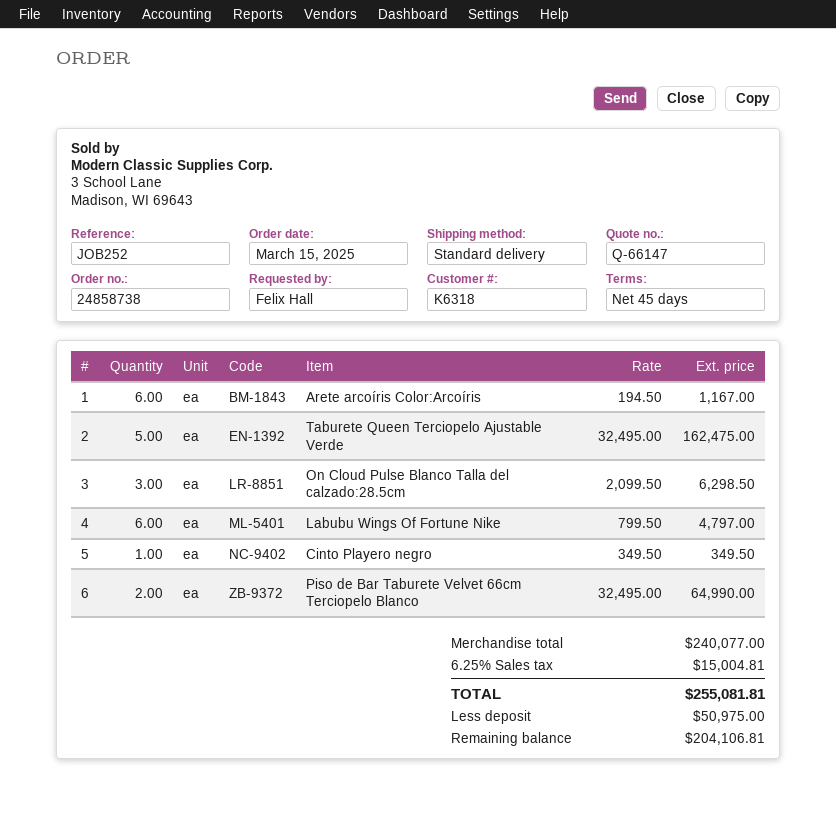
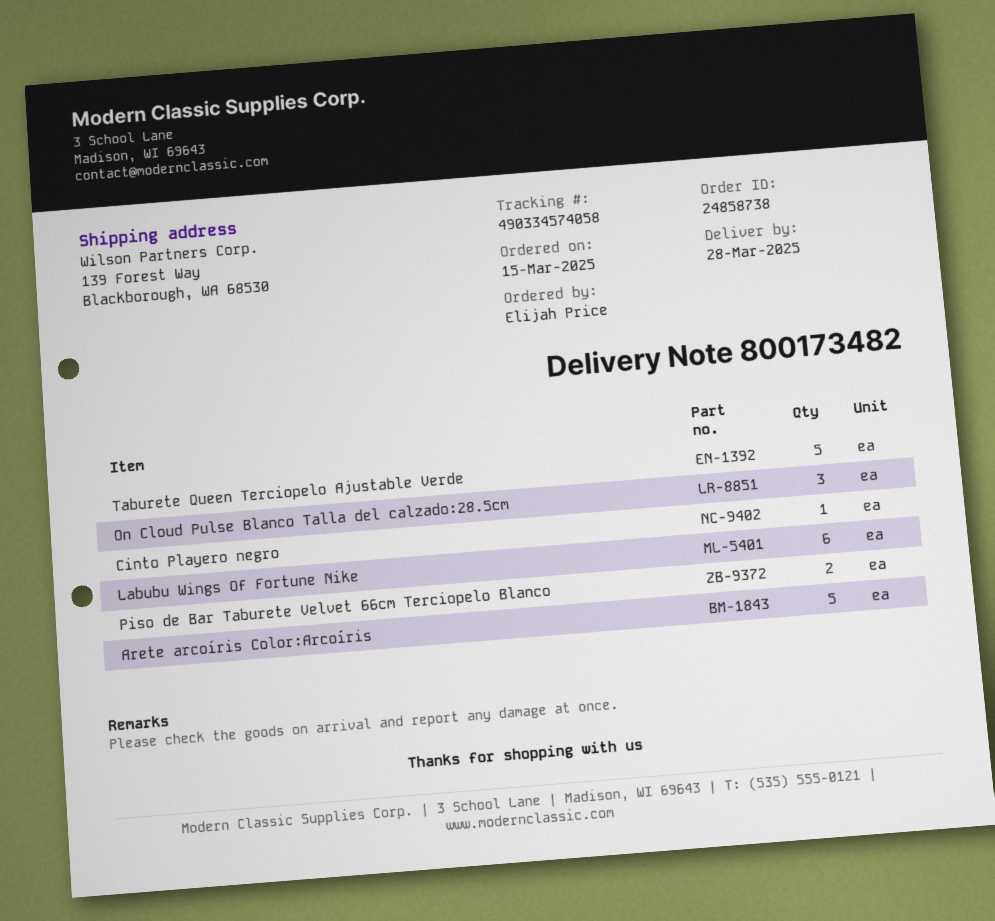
ordered by: Felix Hall -> Elijah Price
Arete arcoíris Color:Arcoíris: 6 -> 5

